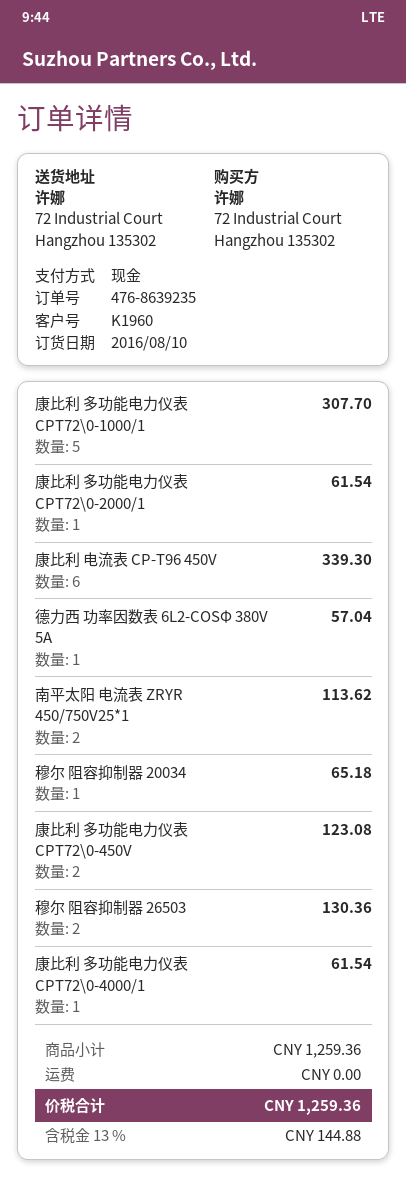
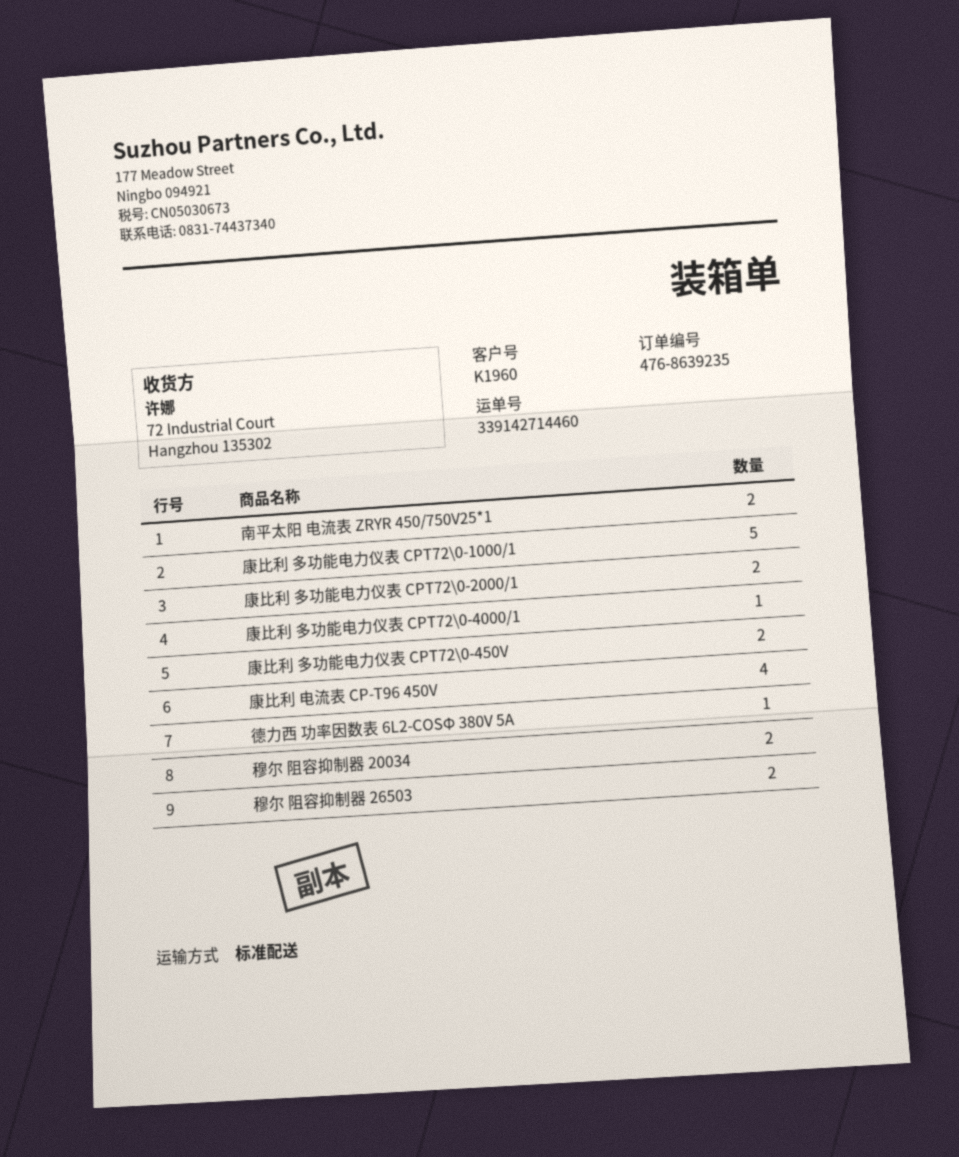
康比利 多功能电力仪表 CPT72\0-2000/1: 1 -> 2
康比利 电流表 CP-T96 450V: 6 -> 4
穆尔 阻容抑制器 20034: 1 -> 2

